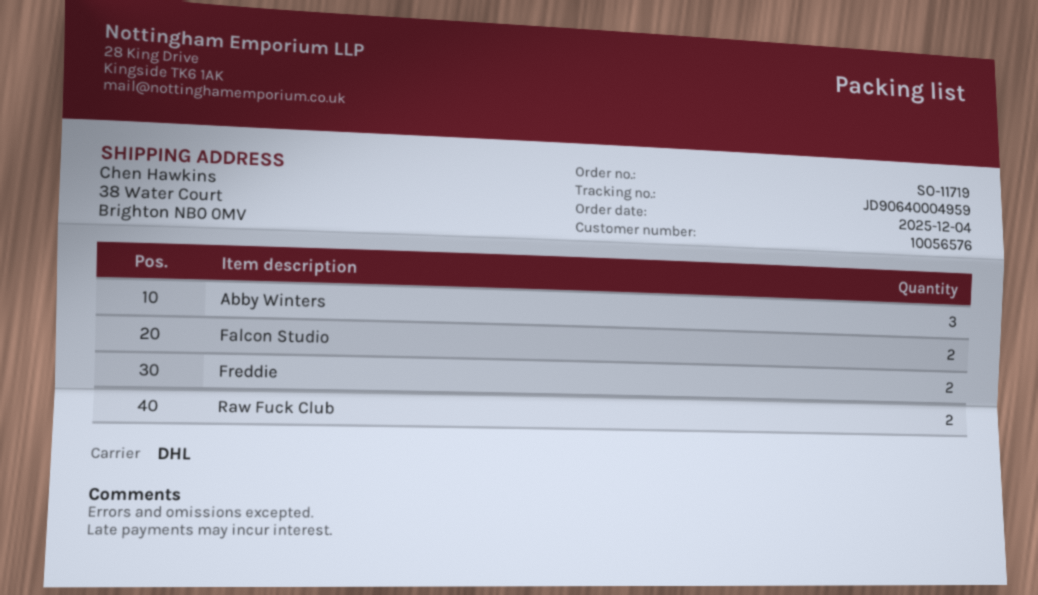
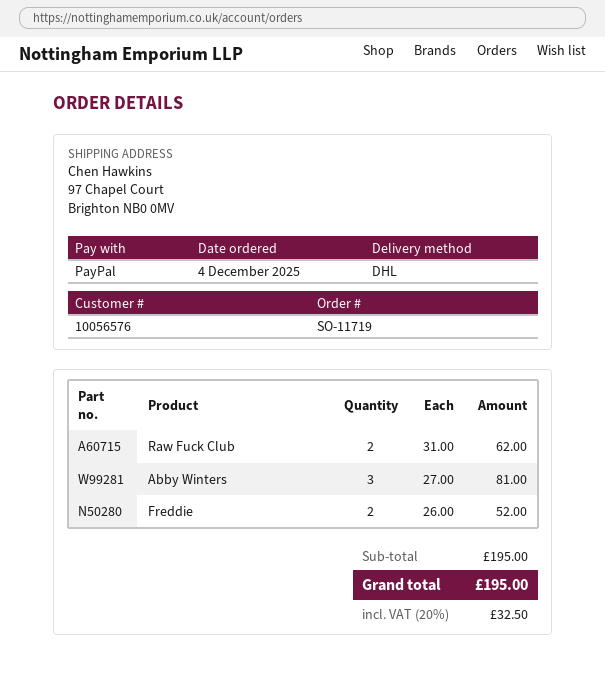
ship to: 38 Water Court, Brighton NB0 0MV -> 97 Chapel Court, Brighton NB0 0MV
Falcon Studio: 2 -> none

